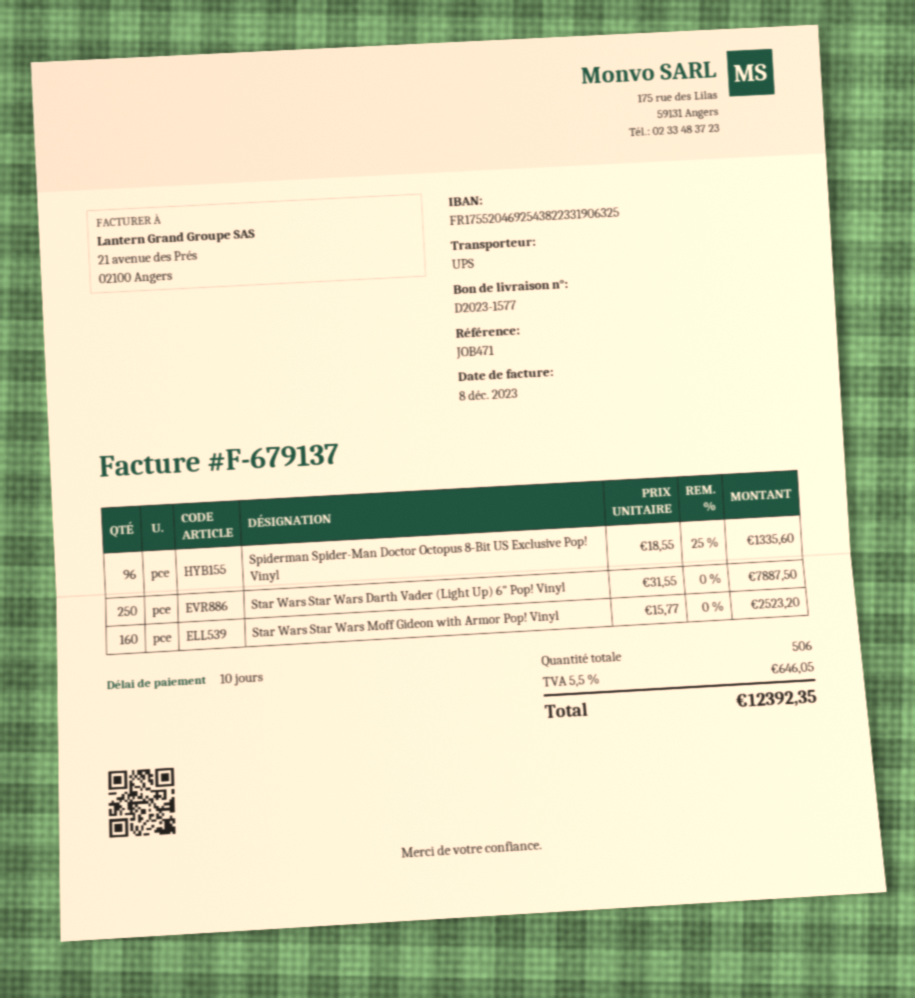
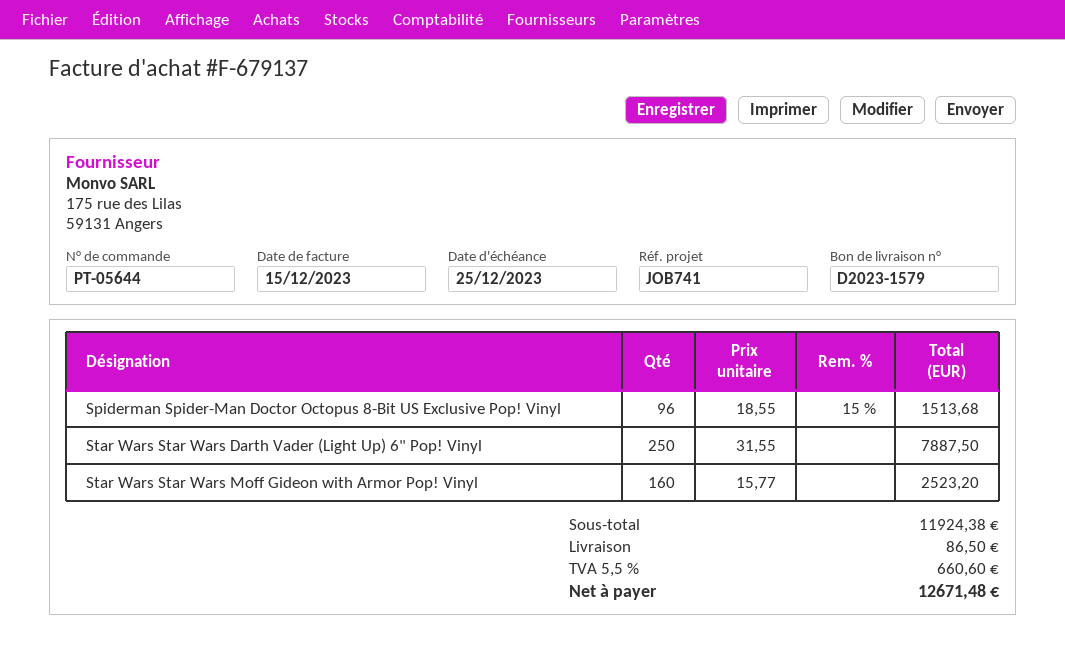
delivery note number: D2023-1577 -> D2023-1579
invoice date: 2023-12-08 -> 2023-12-15
reference: JOB471 -> JOB741
Spiderman Spider-Man Doctor Octopus 8-Bit US Exclusive Pop! Vinyl: 96 x 18.55 - 25% = 1335.60 -> 96 x 18.55 - 15% = 1513.68
shipping: none -> 86.50
tax: 5.5% = 646.05 -> 5.5% = 660.60
total: 12392.35 -> 12671.48

